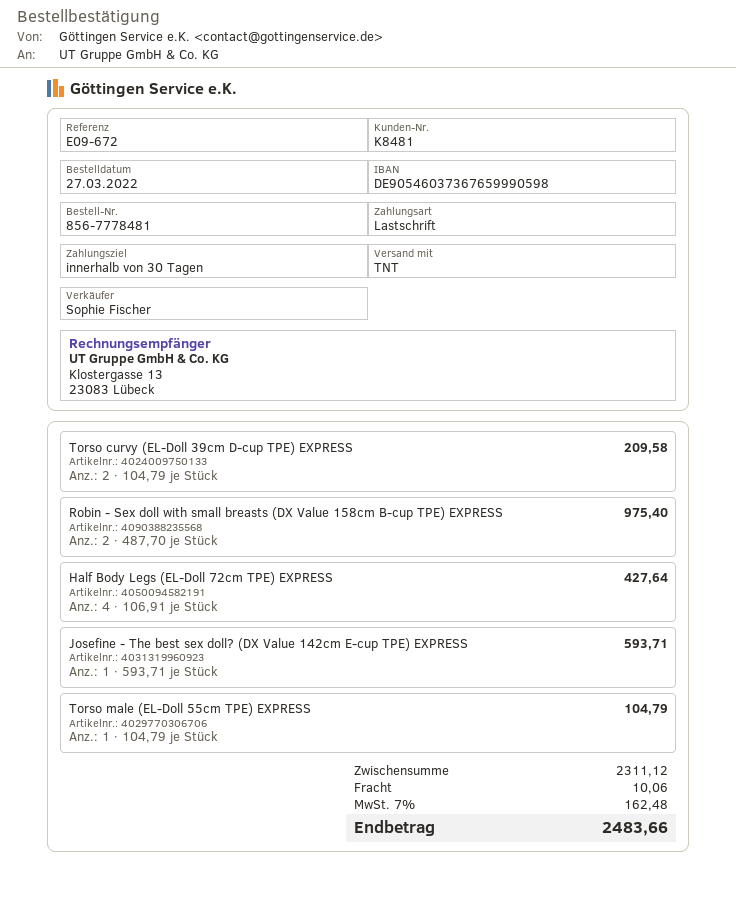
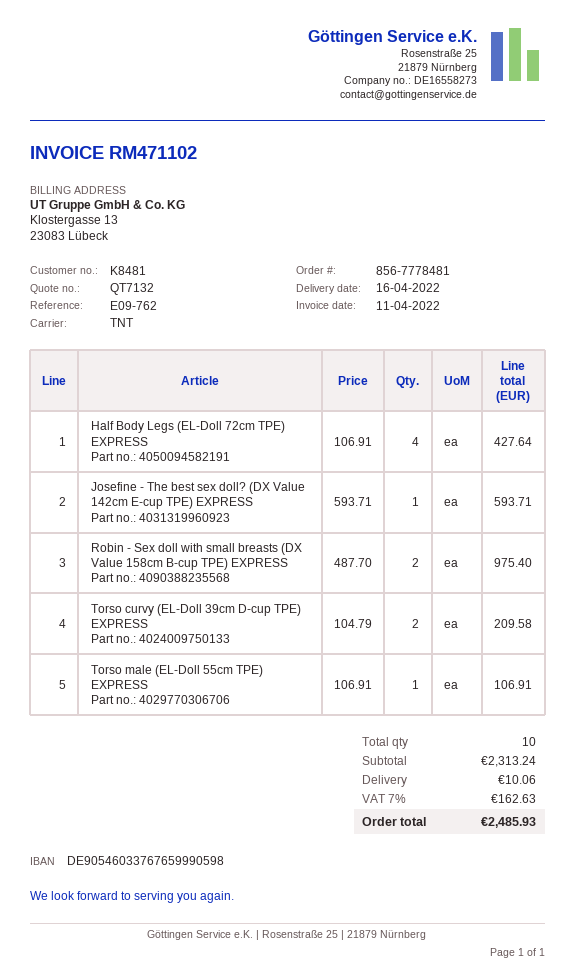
reference: E09-672 -> E09-762
bank account: DE90546037367659990598 -> DE90546033767659990598
Torso male (EL-Doll 55cm TPE) EXPRESS: 1 x 104.79 = 104.79 -> 1 x 106.91 = 106.91
subtotal: 2311.12 -> 2313.24
tax: 7% = 162.48 -> 7% = 162.63
total: 2483.66 -> 2485.93

